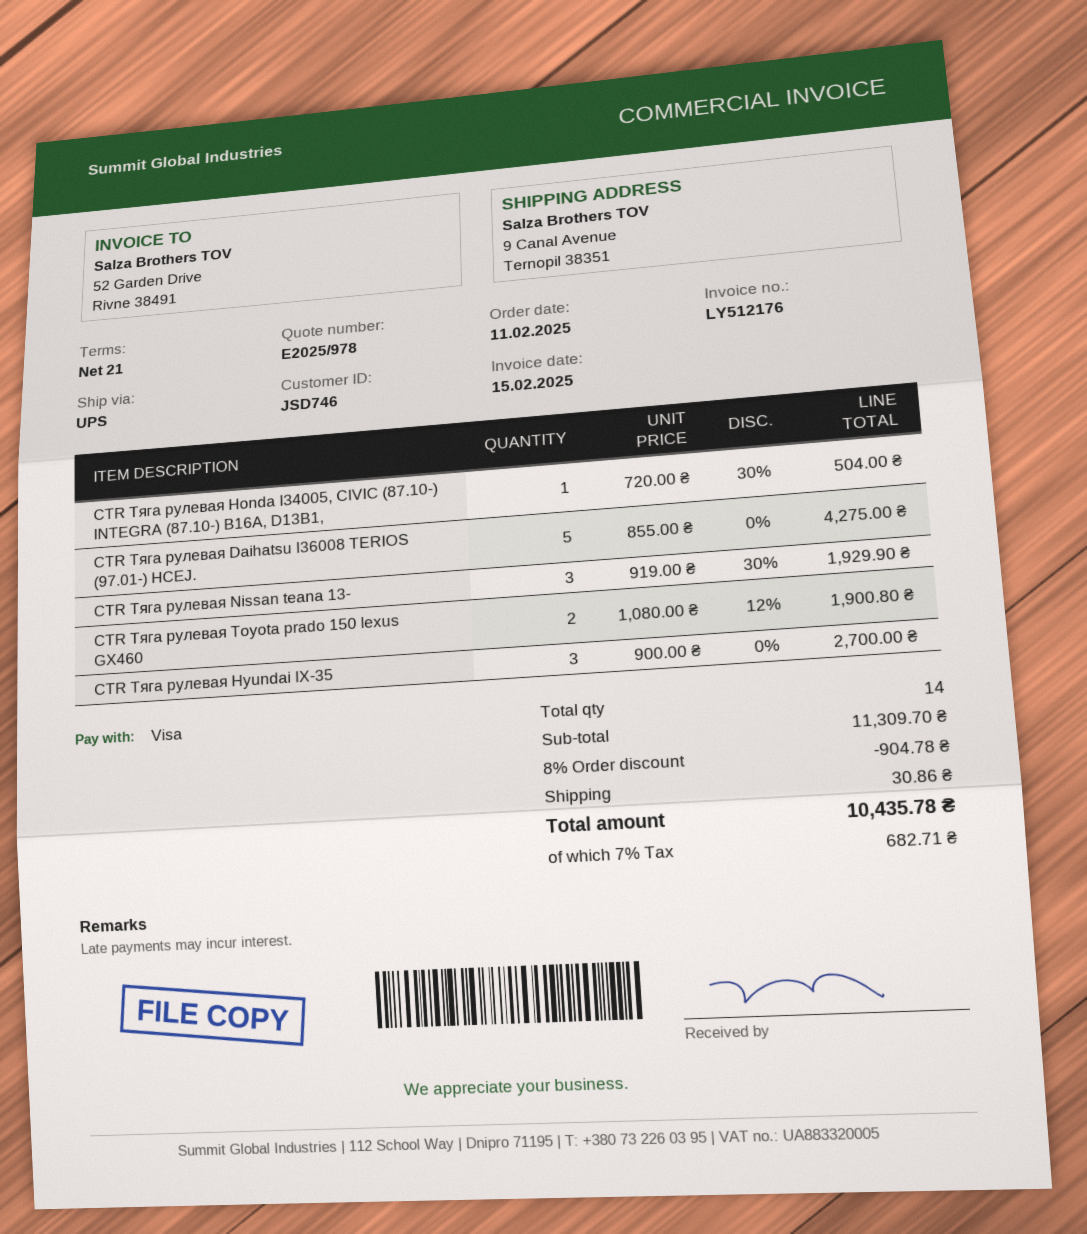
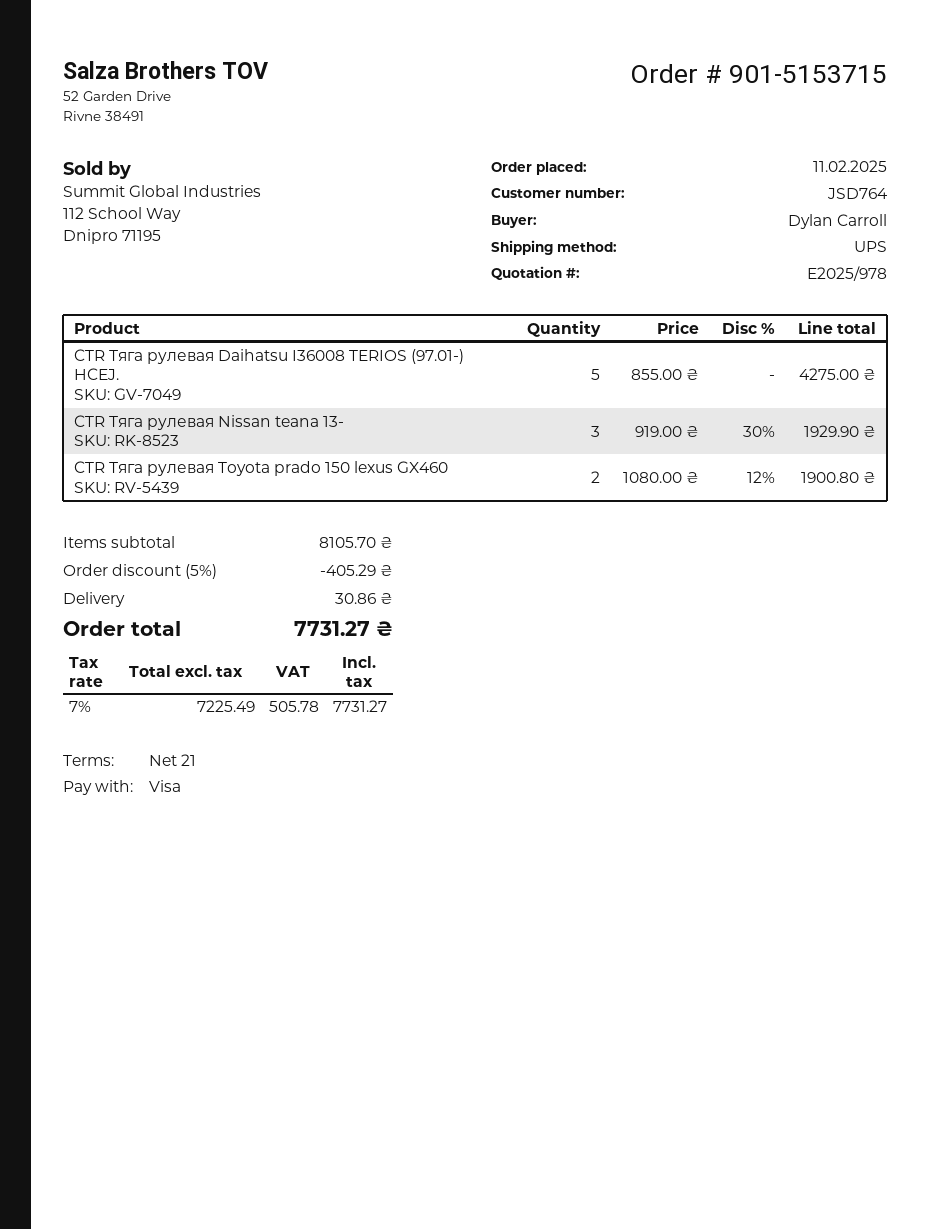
customer number: JSD746 -> JSD764
CTR Тяга рулевая Honda I34005, CIVIC (87.10-) INTEGRA (87.10-) B16A, D13B1,: 1 x 720.00 - 30% = 504.00 -> none
CTR Тяга рулевая Hyundai IX-35: 3 x 900.00 = 2700.00 -> none
subtotal: 11309.70 -> 8105.70
discount: 8% = 904.78 -> 5% = 405.29
tax: 7% = 682.71 -> 7% = 505.78
total: 10435.78 -> 7731.27

